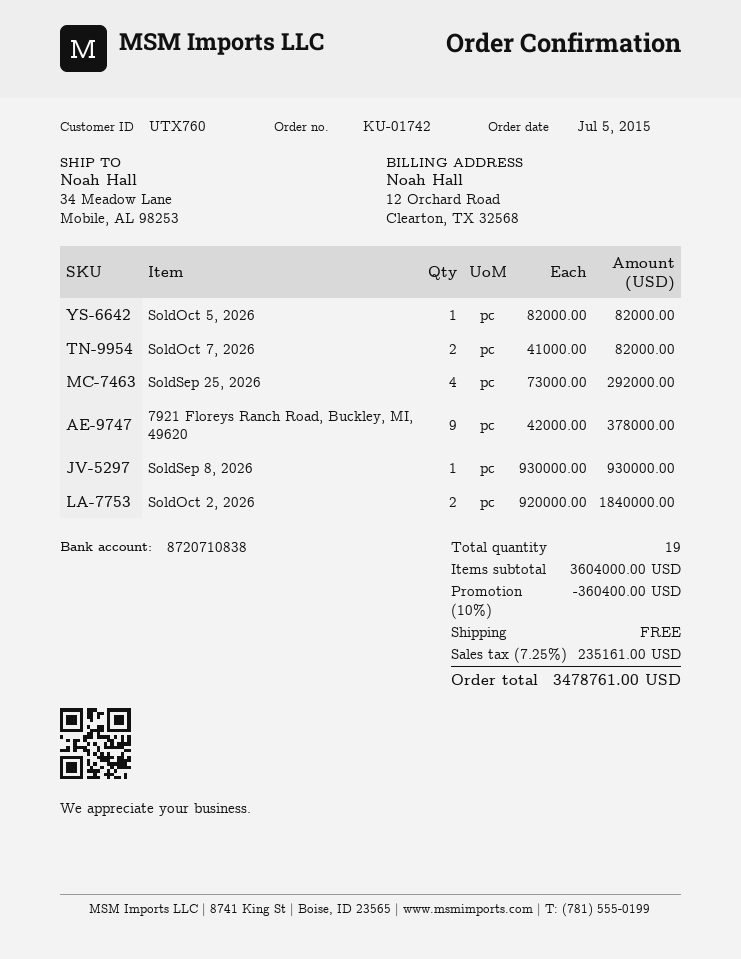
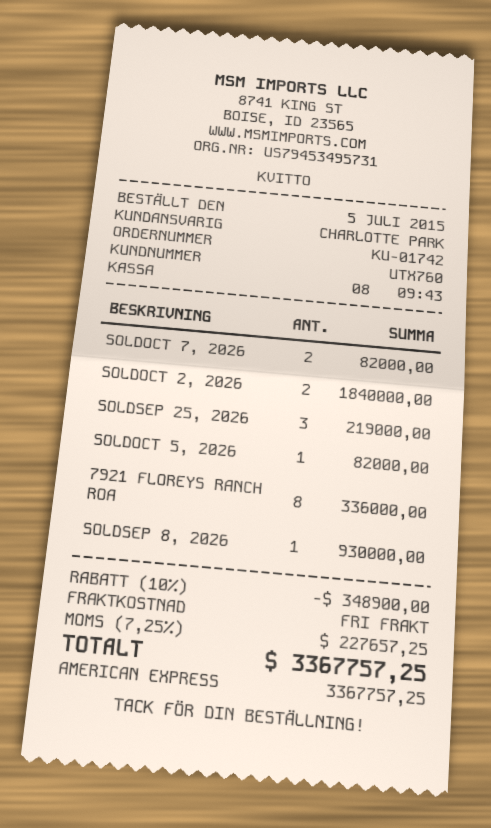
SoldSep 25, 2026: 4 for 292000.00 -> 3 for 219000.00
7921 Floreys Ranch Road, Buckley, MI, 49620: 9 for 378000.00 -> 8 for 336000.00
discount: 10% = 360400.00 -> 10% = 348900.00
tax: 7.25% = 235161.00 -> 7.25% = 227657.25
total: 3478761.00 -> 3367757.25

